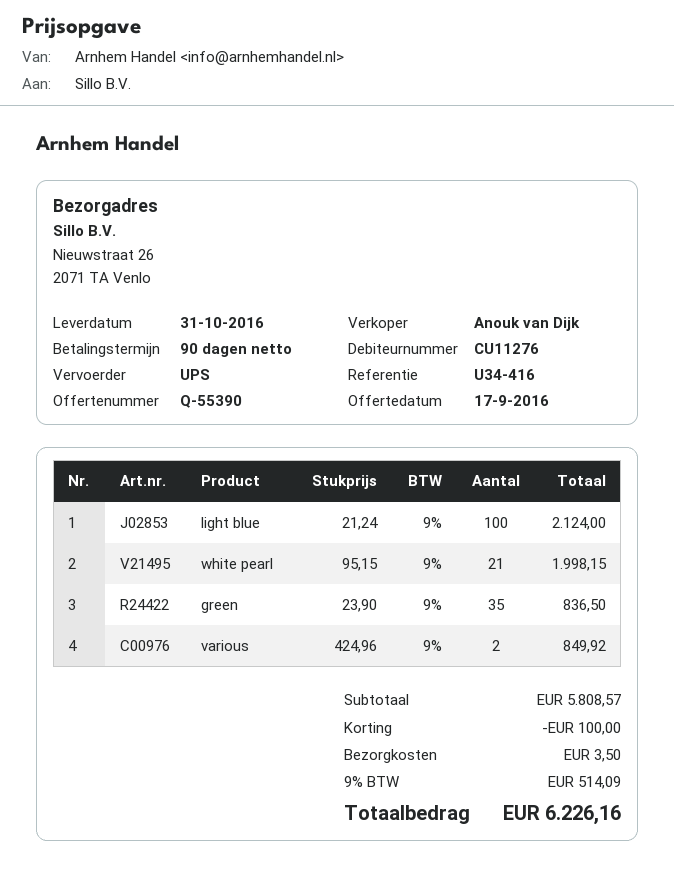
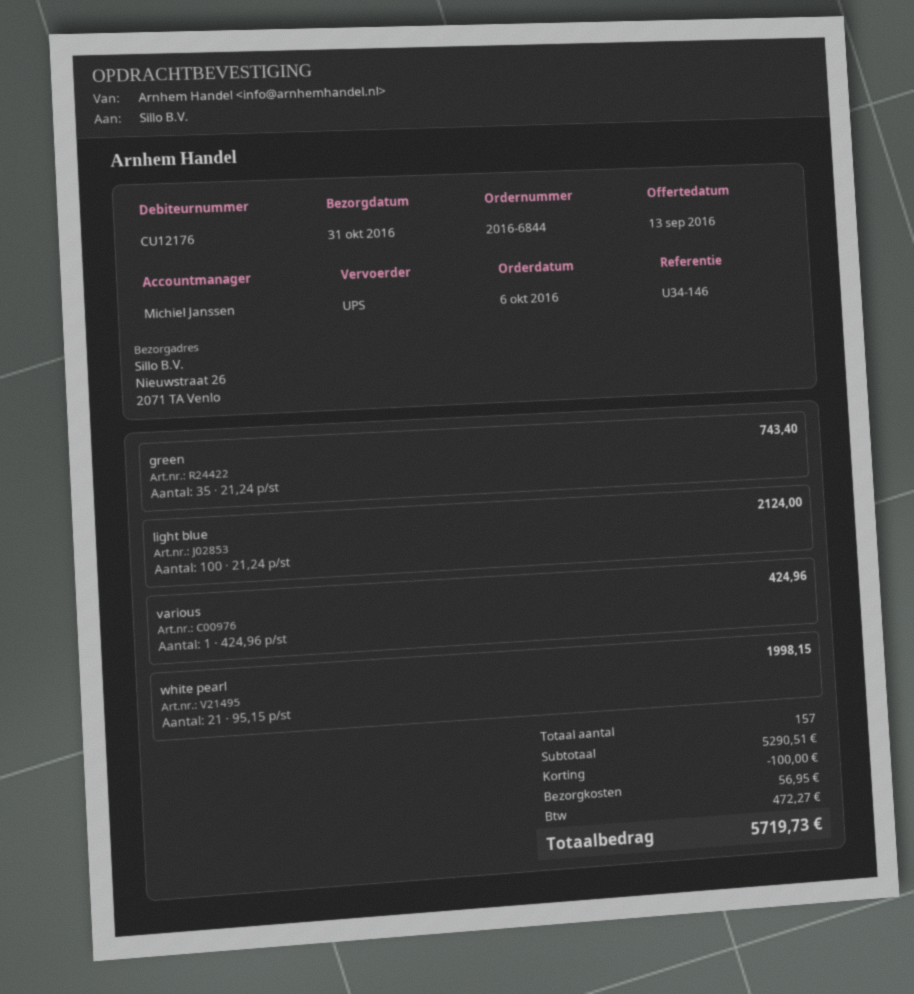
quote date: 2016-09-17 -> 2016-09-13
customer number: CU11276 -> CU12176
reference: U34-416 -> U34-146
sales rep: Anouk van Dijk -> Michiel Janssen
green: 35 x 23.90 = 836.50 -> 35 x 21.24 = 743.40
various: 2 x 424.96 = 849.92 -> 1 x 424.96 = 424.96
subtotal: 5808.57 -> 5290.51
shipping: 3.50 -> 56.95
tax: 514.09 -> 472.27
total: 6226.16 -> 5719.73

